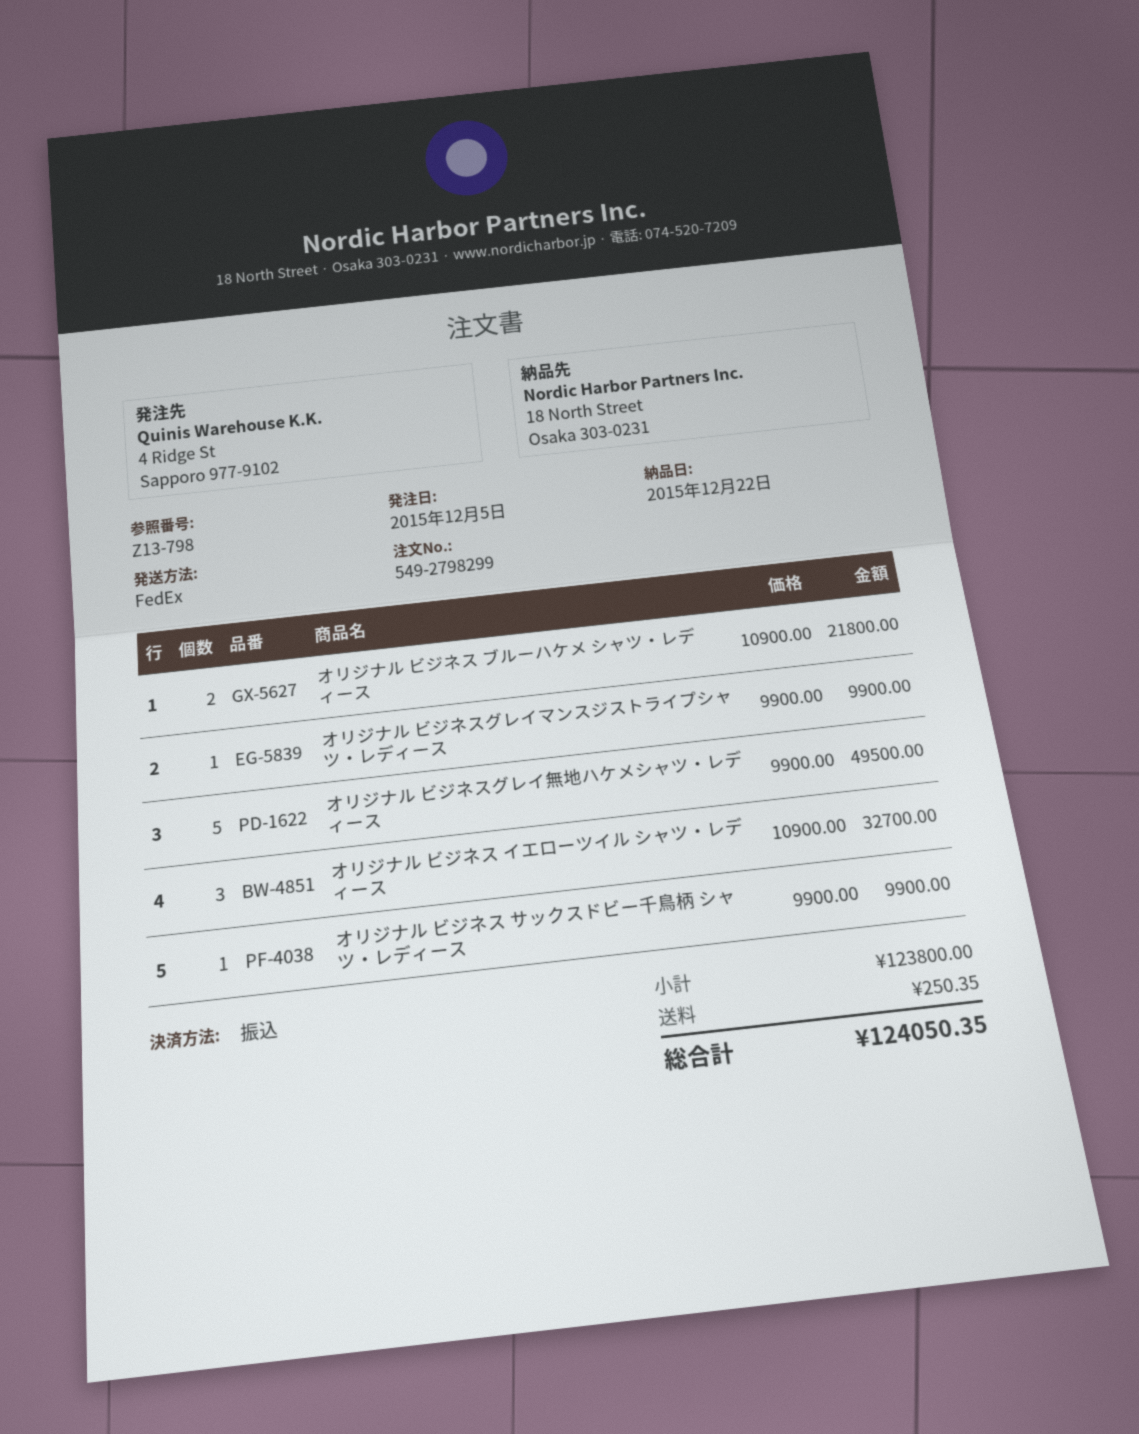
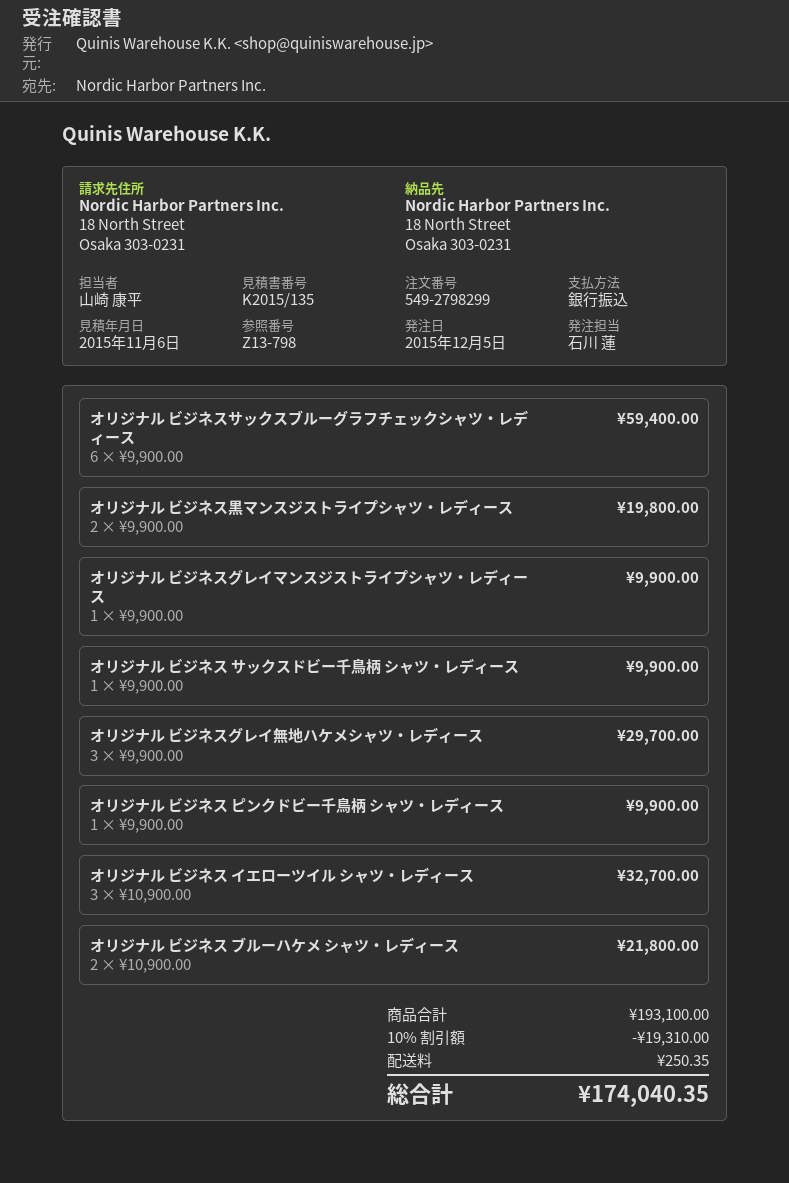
オリジナル ビジネスグレイ無地ハケメシャツ・レディース: 5 x 9900.00 = 49500.00 -> 3 x 9900.00 = 29700.00
オリジナル ビジネスサックスブルーグラフチェックシャツ・レディース: none -> 6 x 9900.00 = 59400.00
オリジナル ビジネス黒マンスジストライプシャツ・レディース: none -> 2 x 9900.00 = 19800.00
オリジナル ビジネス ピンクドビー千鳥柄 シャツ・レディース: none -> 1 x 9900.00 = 9900.00
subtotal: 123800.00 -> 193100.00
discount: none -> 10% = 19310.00
total: 124050.35 -> 174040.35

